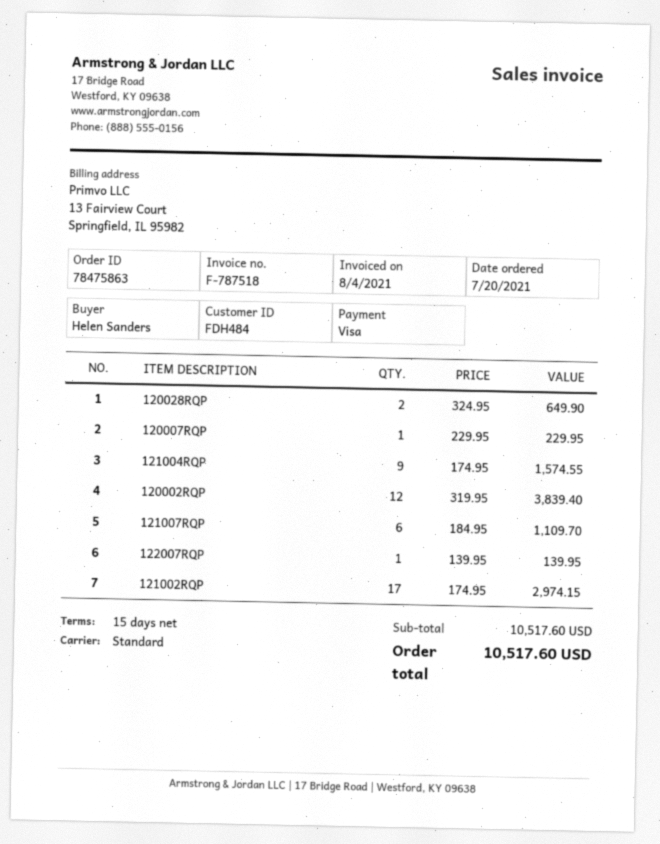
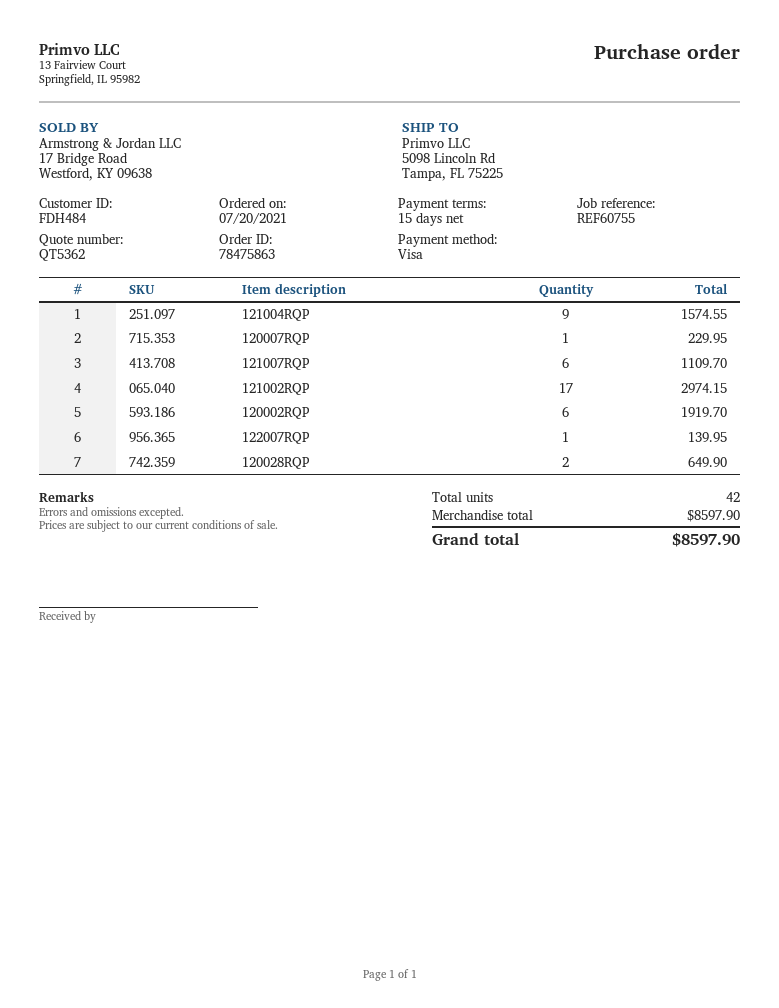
120002RQP: 12 for 3839.40 -> 6 for 1919.70
subtotal: 10517.60 -> 8597.90
total: 10517.60 -> 8597.90

